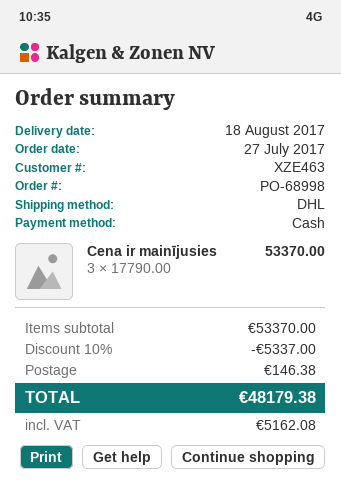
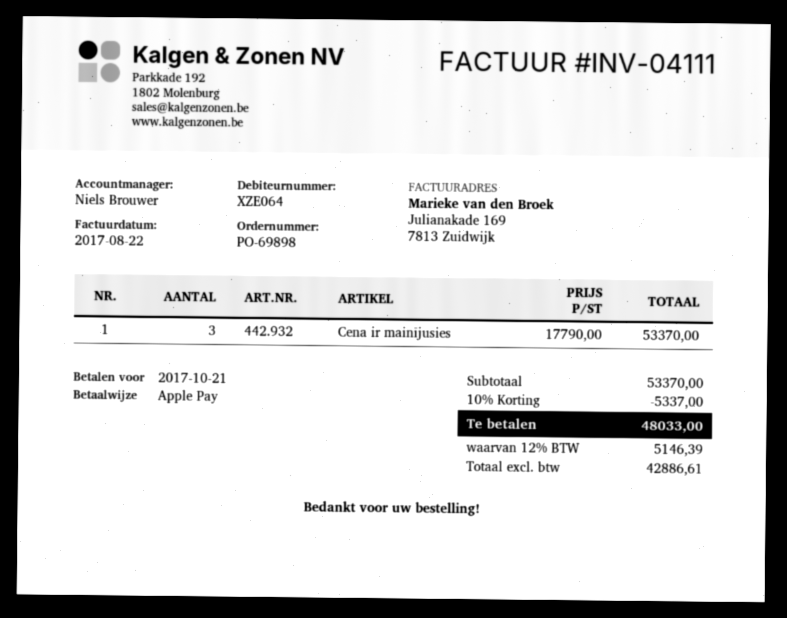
order number: PO-68998 -> PO-69898
customer number: XZE463 -> XZE064
payment method: cash -> Apple Pay
shipping: 146.38 -> none
tax: 5162.08 -> 5146.39
total: 48179.38 -> 48033.00

